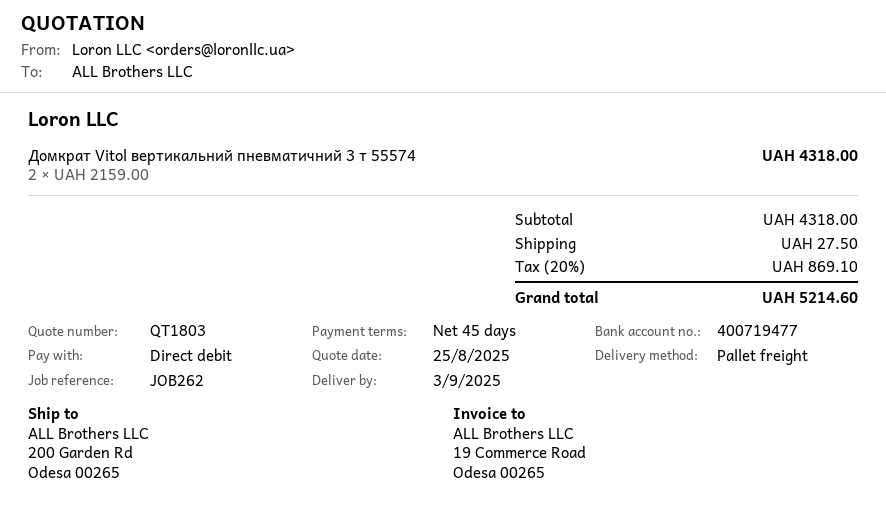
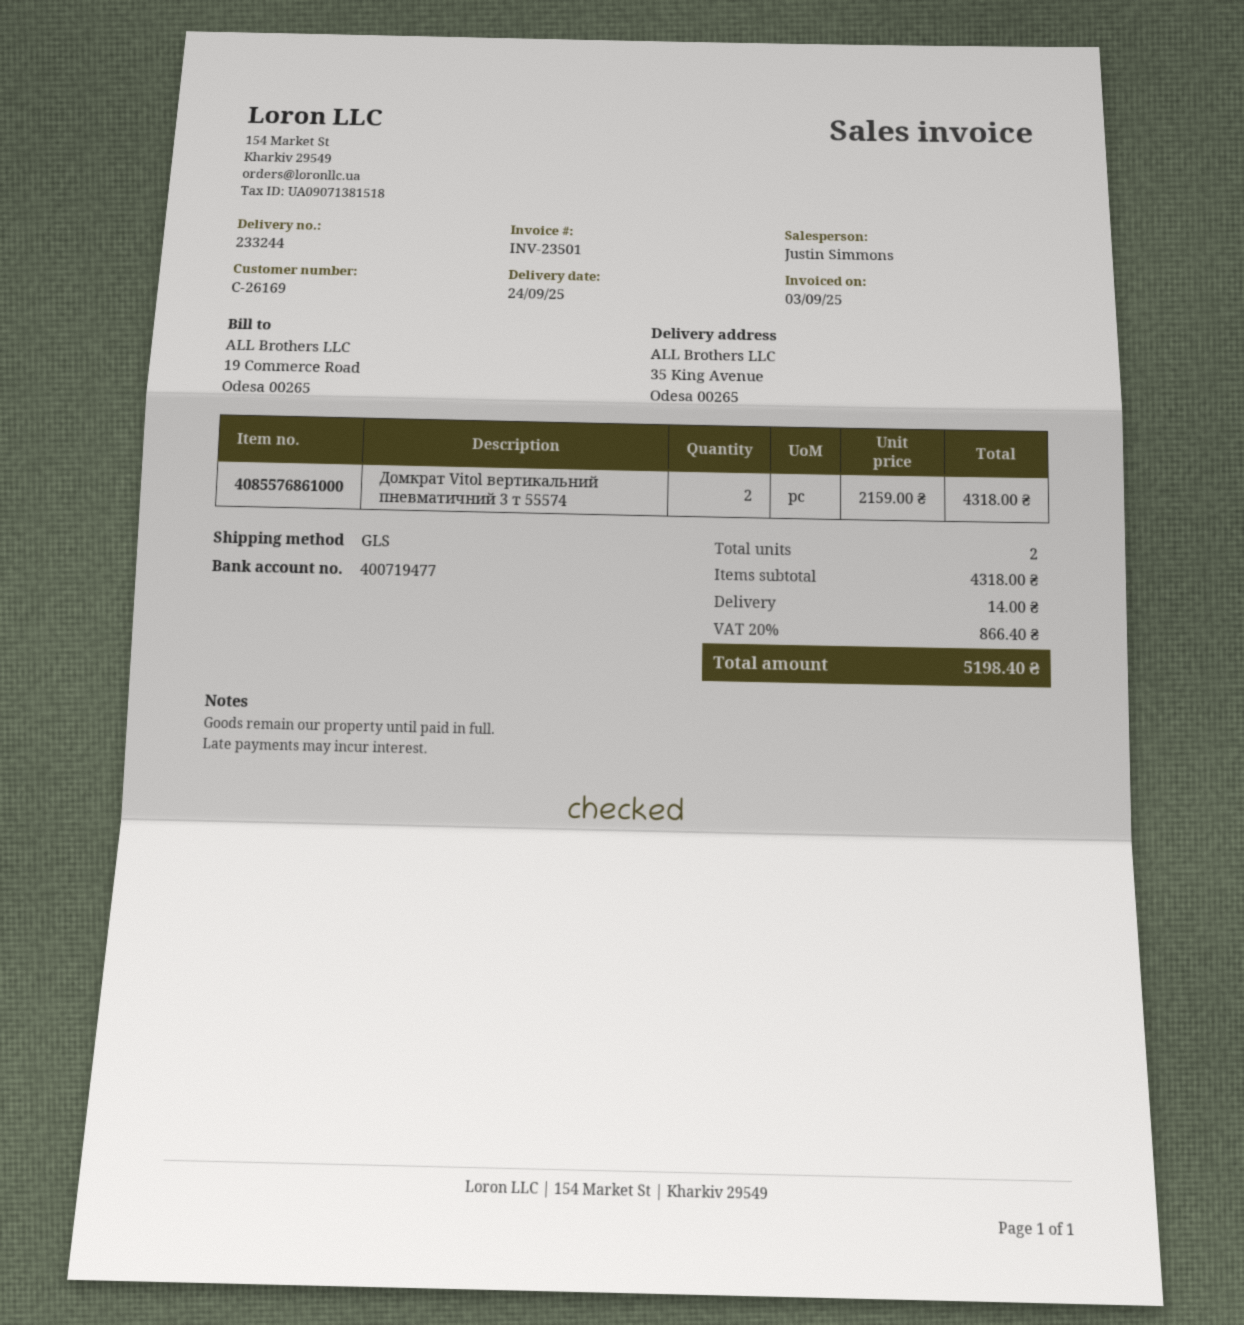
delivery date: 2025-09-03 -> 2025-09-24
shipping method: pallet freight -> GLS
ship to: 200 Garden Rd, Odesa 00265 -> 35 King Avenue, Odesa 00265
shipping: 27.50 -> 14.00
tax: 20% = 869.10 -> 20% = 866.40
total: 5214.60 -> 5198.40

